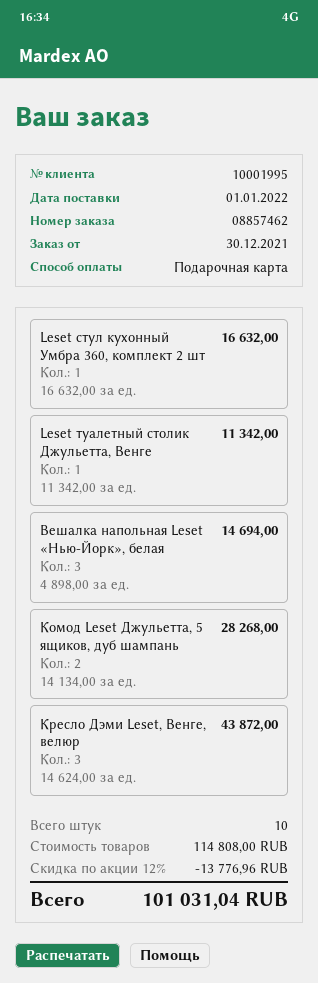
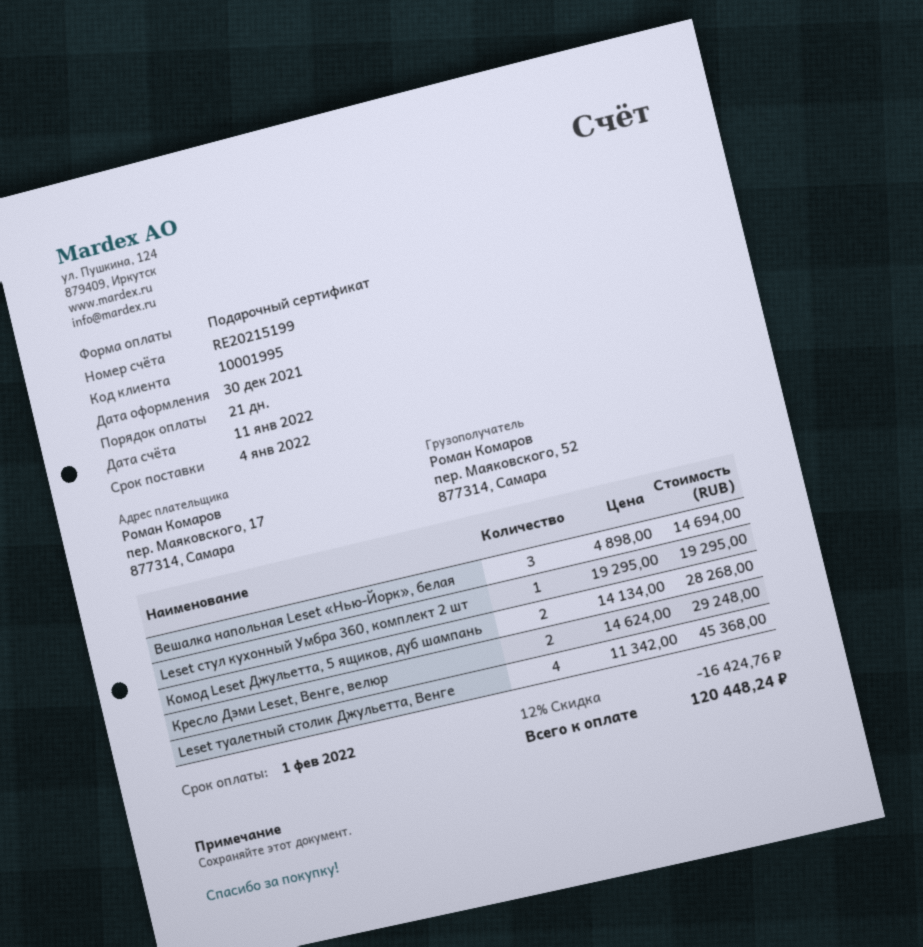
delivery date: 2022-01-01 -> 2022-01-04
Leset стул кухонный Умбра 360, комплект 2 шт: 1 x 16632.00 = 16632.00 -> 1 x 19295.00 = 19295.00
Leset туалетный столик Джульетта, Венге: 1 x 11342.00 = 11342.00 -> 4 x 11342.00 = 45368.00
Кресло Дэми Leset, Венге, велюр: 3 x 14624.00 = 43872.00 -> 2 x 14624.00 = 29248.00
discount: 12% = 13776.96 -> 12% = 16424.76
total: 101031.04 -> 120448.24

